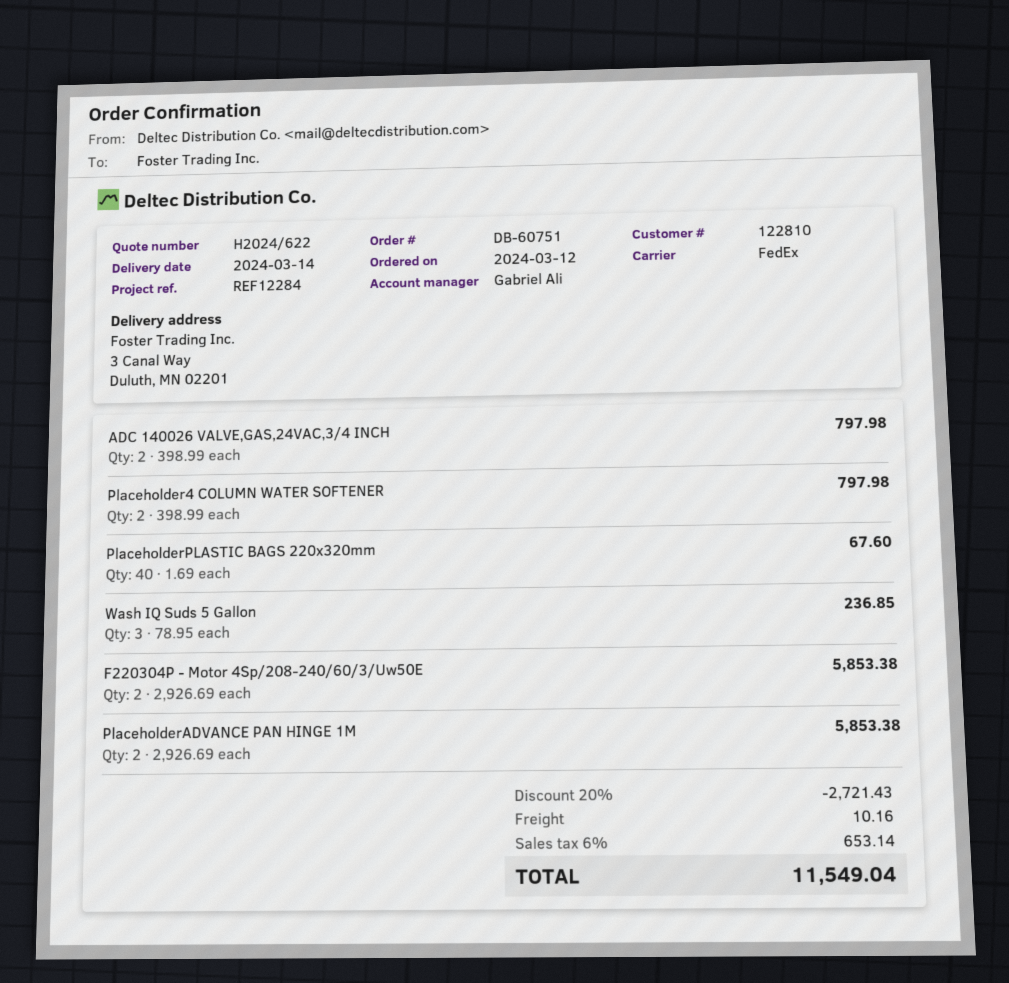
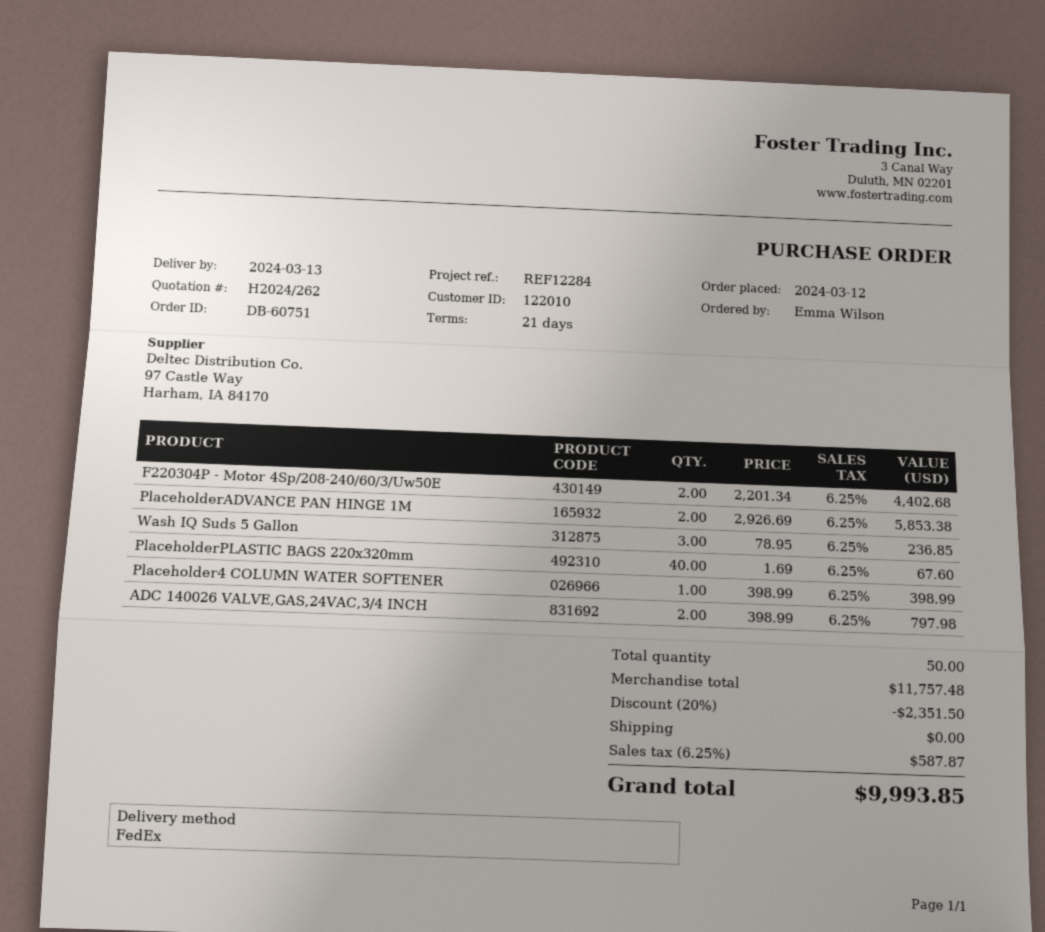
quote number: H2024/622 -> H2024/262
delivery date: 2024-03-14 -> 2024-03-13
customer number: 122810 -> 122010
Placeholder4 COLUMN WATER SOFTENER: 2 x 398.99 = 797.98 -> 1 x 398.99 = 398.99
F220304P - Motor 4Sp/208-240/60/3/Uw50E: 2 x 2926.69 = 5853.38 -> 2 x 2201.34 = 4402.68
discount: 20% = 2721.43 -> 20% = 2351.50
shipping: 10.16 -> 0.00
tax: 6% = 653.14 -> 6.25% = 587.87
total: 11549.04 -> 9993.85

